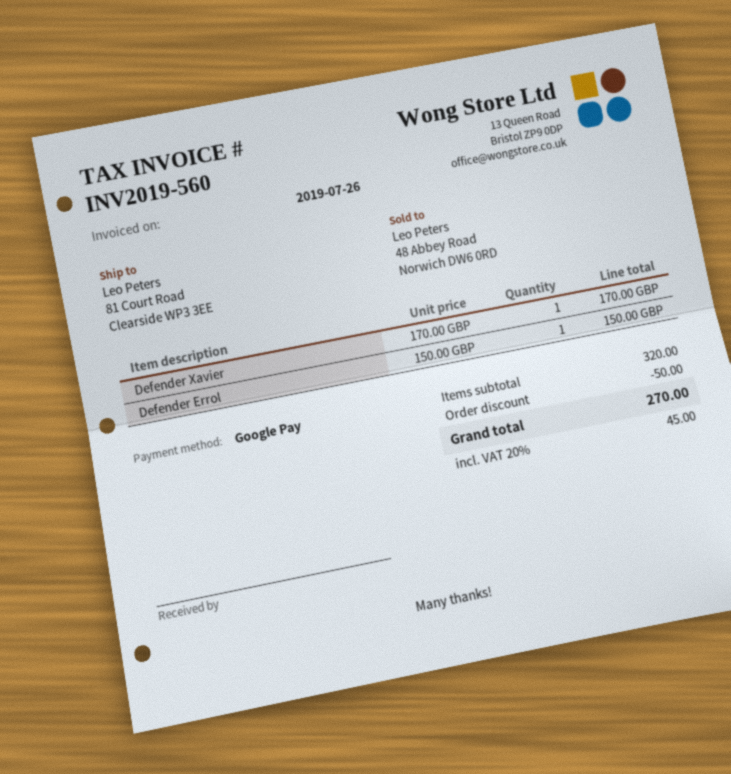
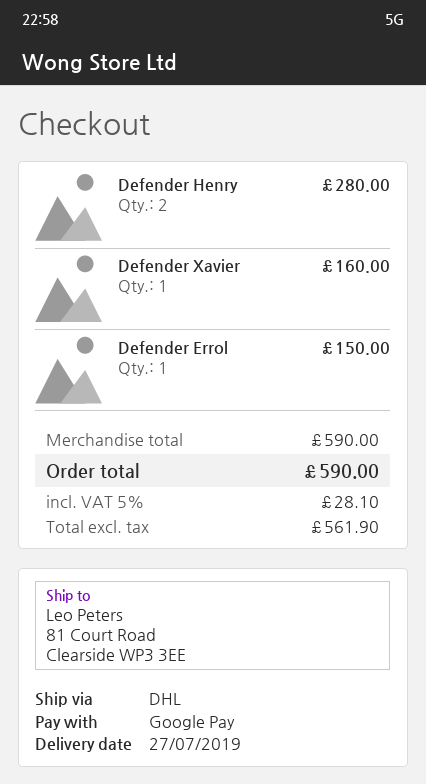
Defender Xavier: 1 for 170.00 -> 1 for 160.00
Defender Henry: none -> 2 for 280.00
subtotal: 320.00 -> 590.00
discount: 50.00 -> none
tax: 20% = 45.00 -> 5% = 28.10
total: 270.00 -> 590.00

